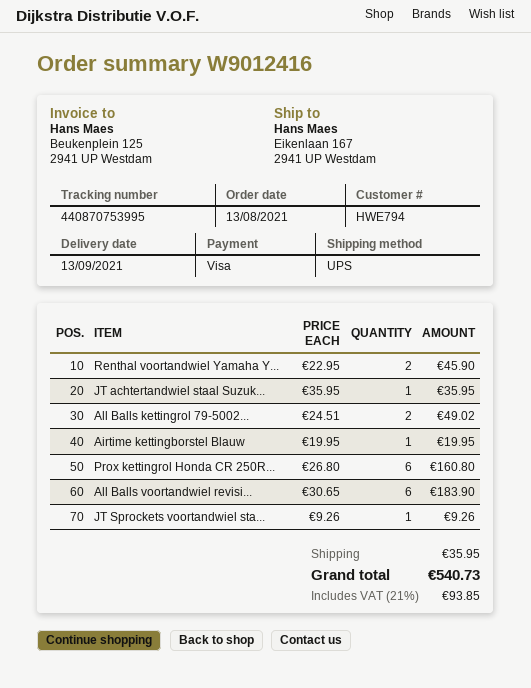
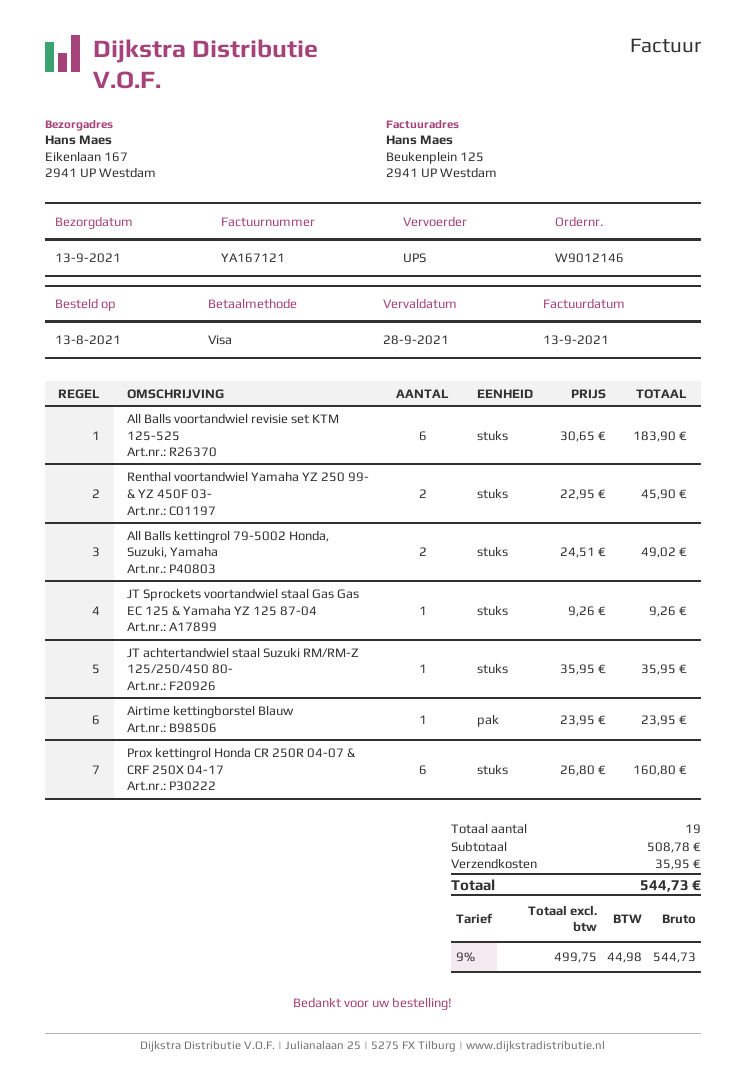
order number: W9012416 -> W9012146
Airtime kettingborstel Blauw: 1 x 19.95 = 19.95 -> 1 x 23.95 = 23.95
tax: 21% = 93.85 -> 9% = 44.98
total: 540.73 -> 544.73

